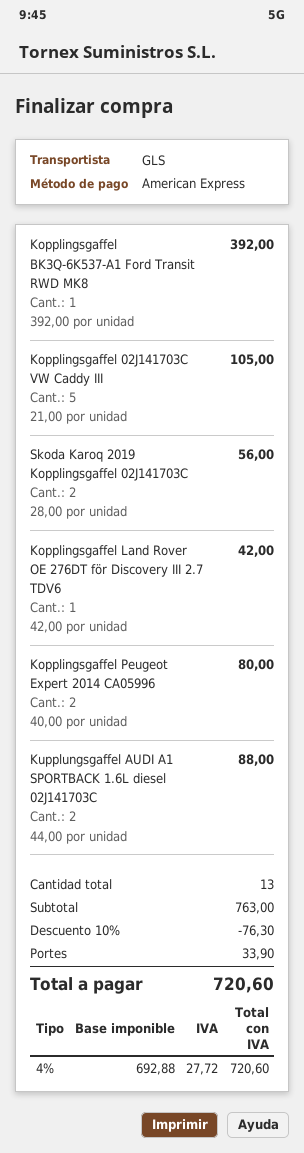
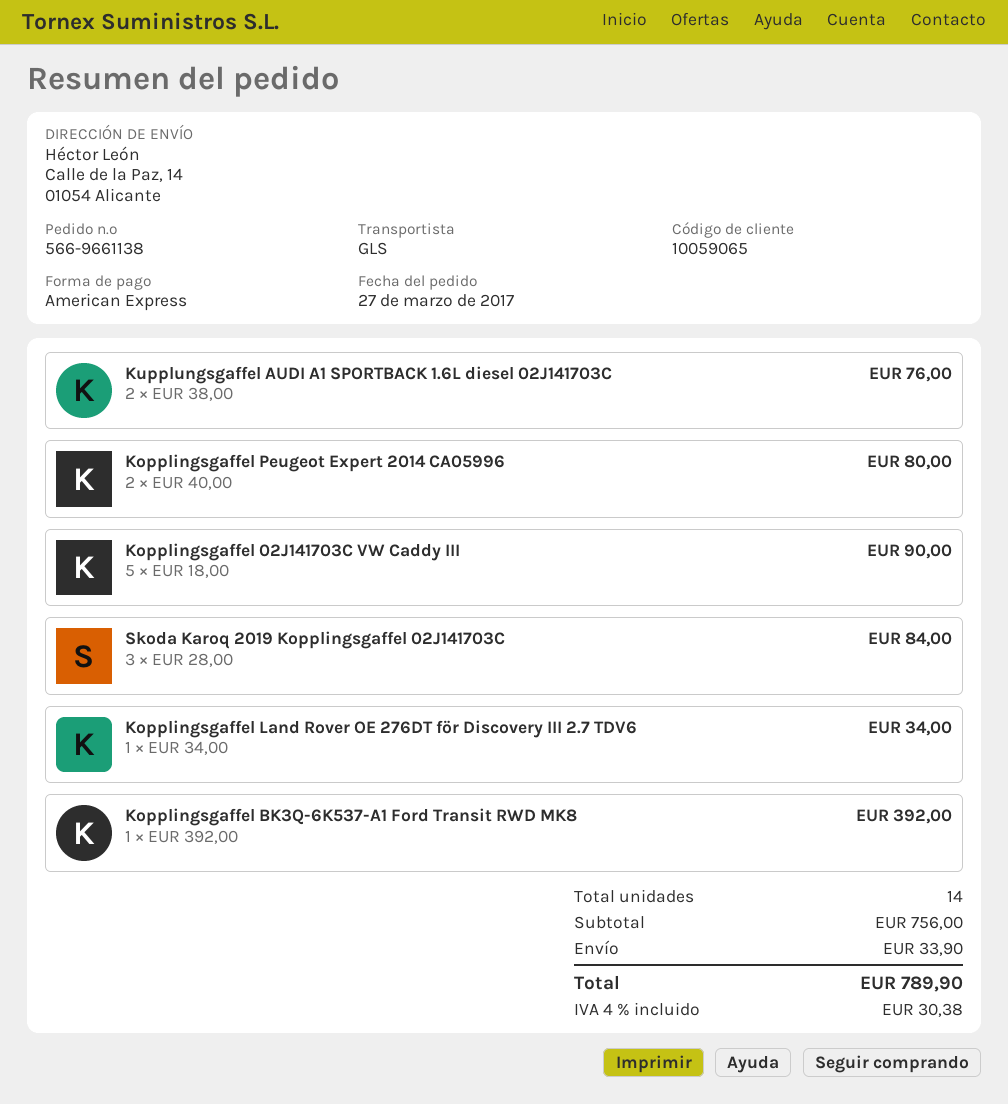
Kopplingsgaffel 02J141703C VW Caddy III: 5 x 21.00 = 105.00 -> 5 x 18.00 = 90.00
Skoda Karoq 2019 Kopplingsgaffel 02J141703C: 2 x 28.00 = 56.00 -> 3 x 28.00 = 84.00
Kopplingsgaffel Land Rover OE 276DT för Discovery III 2.7 TDV6: 1 x 42.00 = 42.00 -> 1 x 34.00 = 34.00
Kupplungsgaffel AUDI A1 SPORTBACK 1.6L diesel 02J141703C: 2 x 44.00 = 88.00 -> 2 x 38.00 = 76.00
total quantity: 13 -> 14
subtotal: 763.00 -> 756.00
discount: 10% = 76.30 -> none
tax: 4% = 27.72 -> 4% = 30.38
total: 720.60 -> 789.90

